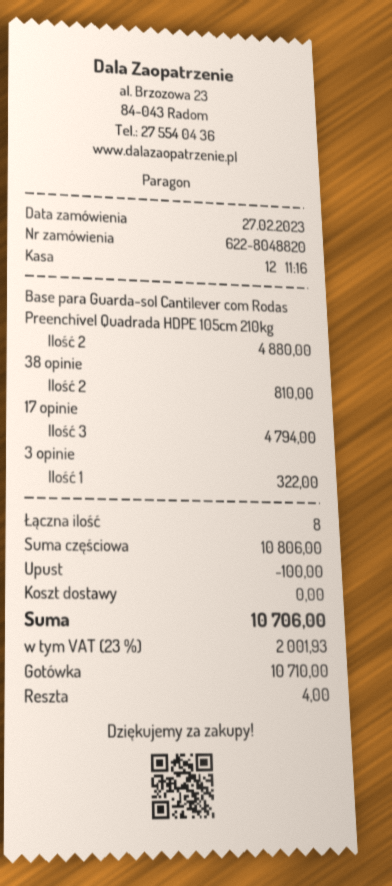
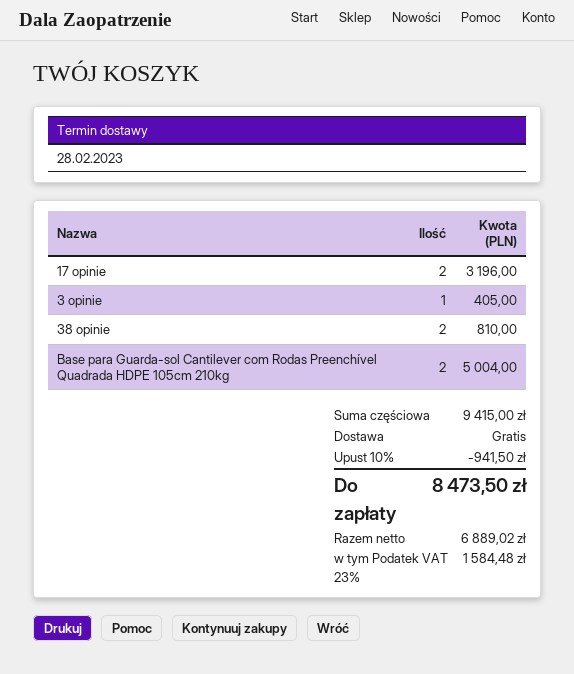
Base para Guarda-sol Cantilever com Rodas Preenchível Quadrada HDPE 105cm 210kg: 2 for 4880.00 -> 2 for 5004.00
17 opinie: 3 for 4794.00 -> 2 for 3196.00
3 opinie: 1 for 322.00 -> 1 for 405.00
subtotal: 10806.00 -> 9415.00
discount: 100.00 -> 941.50
tax: 23% = 2001.93 -> 23% = 1584.48
total: 10706.00 -> 8473.50

